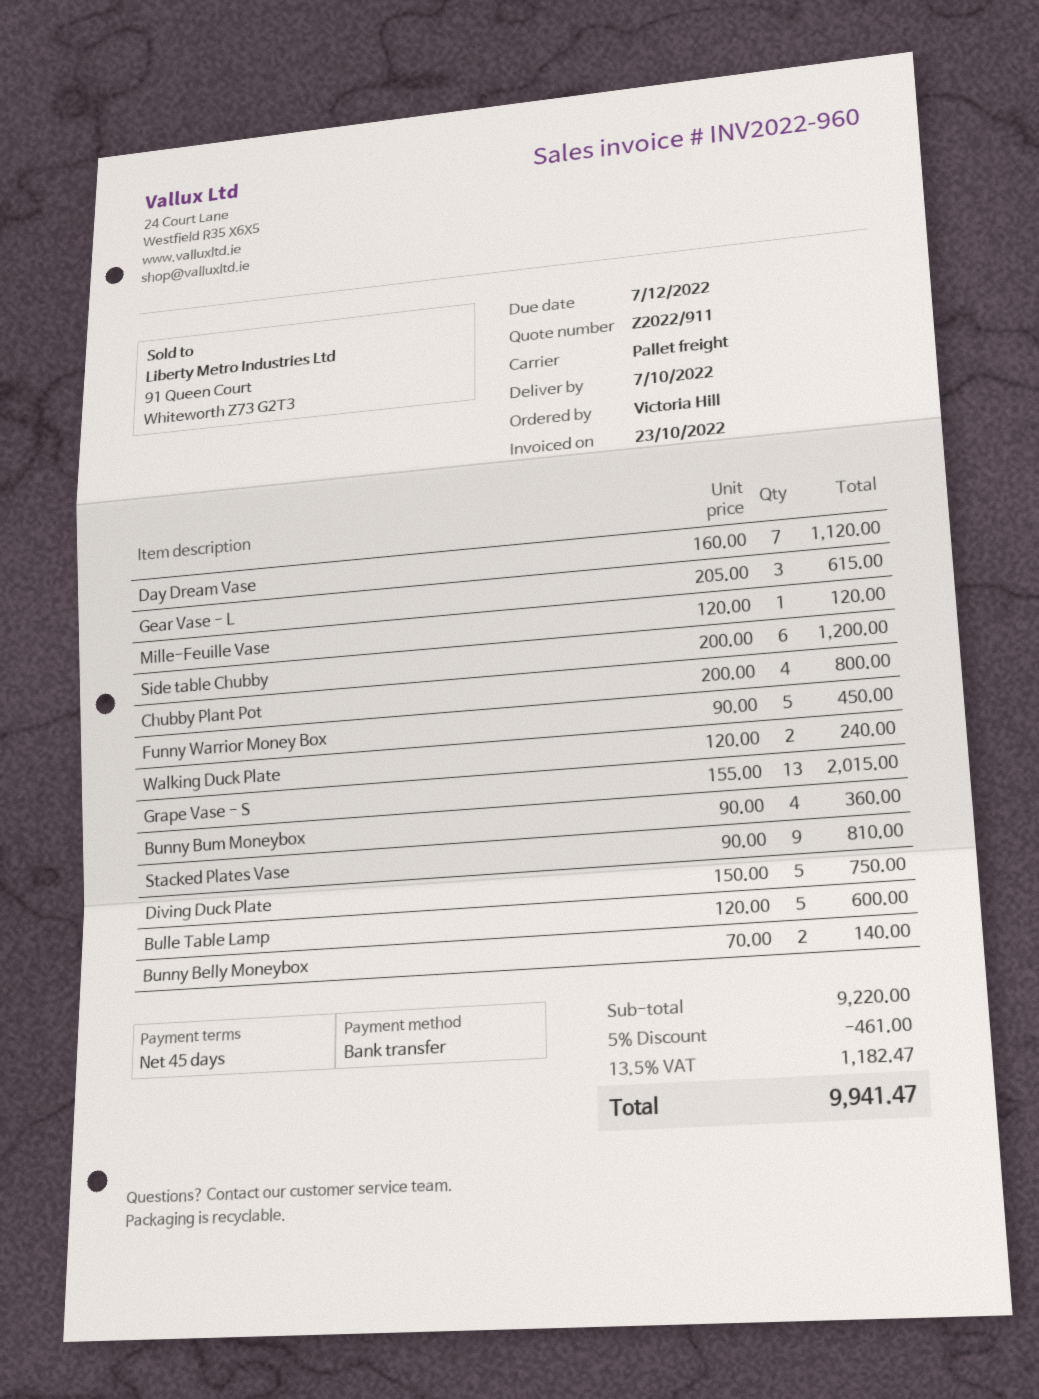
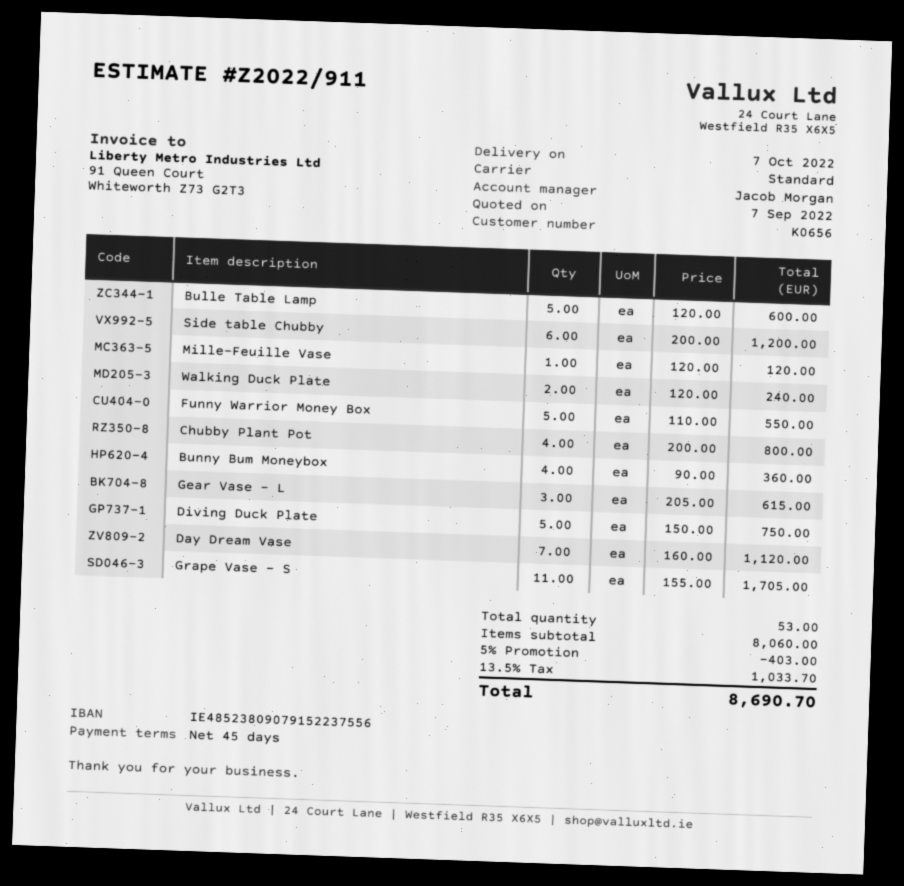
shipping method: pallet freight -> standard
Funny Warrior Money Box: 5 x 90.00 = 450.00 -> 5 x 110.00 = 550.00
Grape Vase - S: 13 x 155.00 = 2015.00 -> 11 x 155.00 = 1705.00
Stacked Plates Vase: 9 x 90.00 = 810.00 -> none
Bunny Belly Moneybox: 2 x 70.00 = 140.00 -> none
subtotal: 9220.00 -> 8060.00
discount: 5% = 461.00 -> 5% = 403.00
tax: 13.5% = 1182.47 -> 13.5% = 1033.70
total: 9941.47 -> 8690.70

